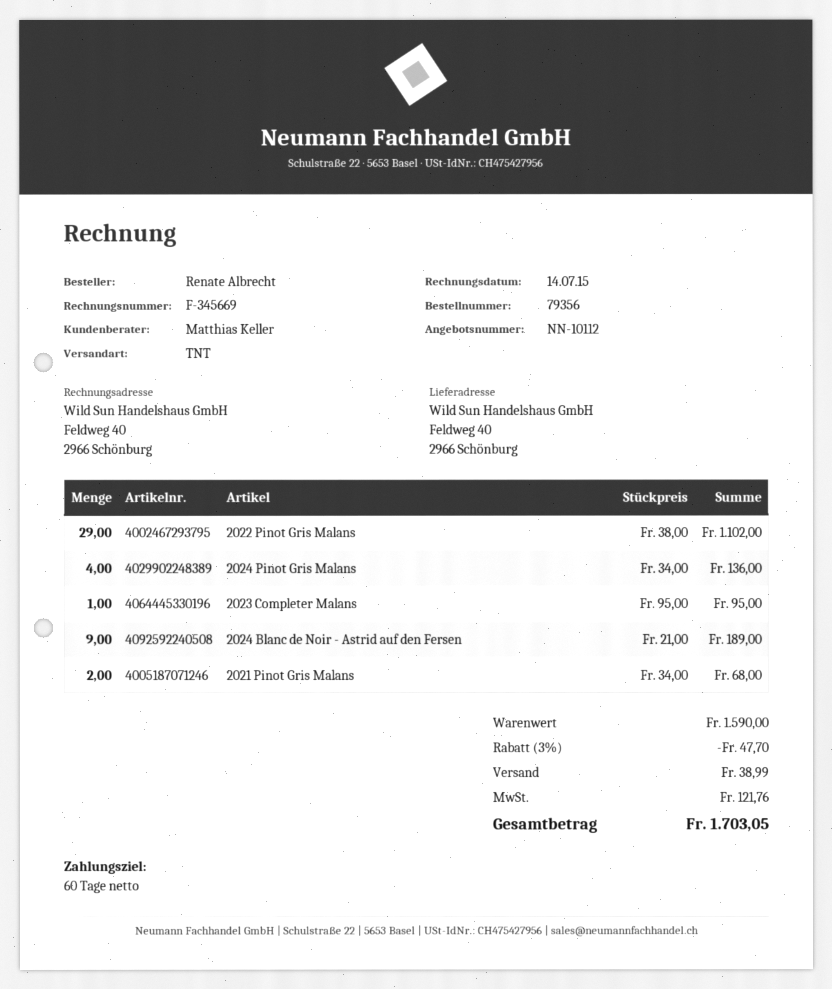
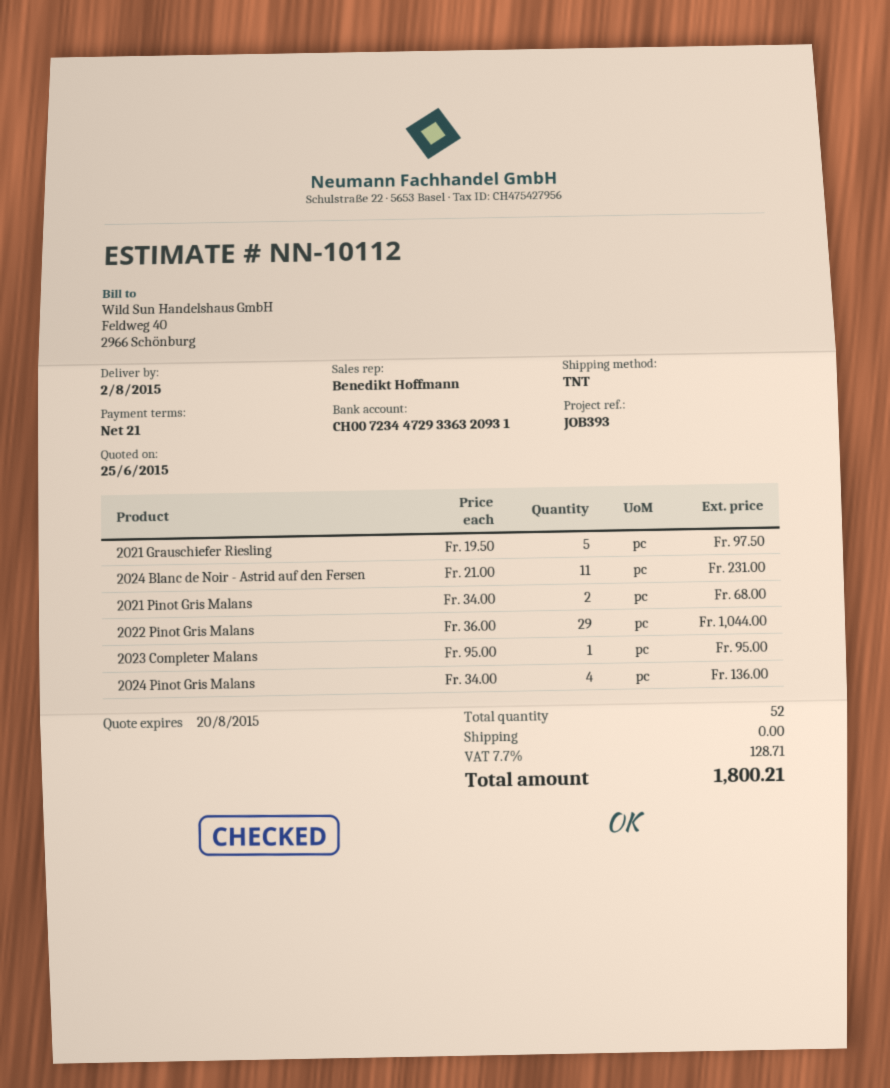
payment terms: 60 days -> 21 days
sales rep: Matthias Keller -> Benedikt Hoffmann
2022 Pinot Gris Malans: 29 x 38.00 = 1102.00 -> 29 x 36.00 = 1044.00
2024 Blanc de Noir - Astrid auf den Fersen: 9 x 21.00 = 189.00 -> 11 x 21.00 = 231.00
2021 Grauschiefer Riesling: none -> 5 x 19.50 = 97.50
discount: 3% = 47.70 -> none
shipping: 38.99 -> 0.00
tax: 121.76 -> 128.71
total: 1703.05 -> 1800.21

